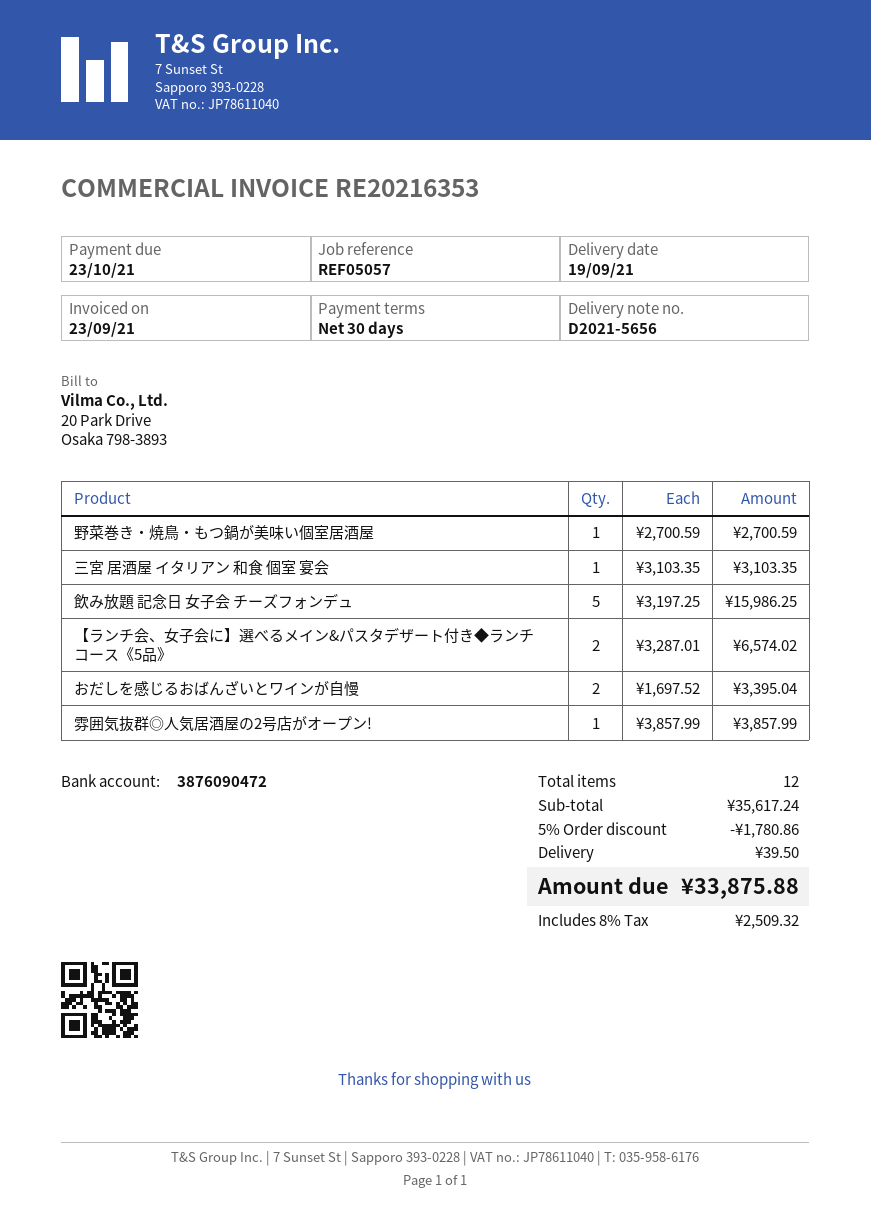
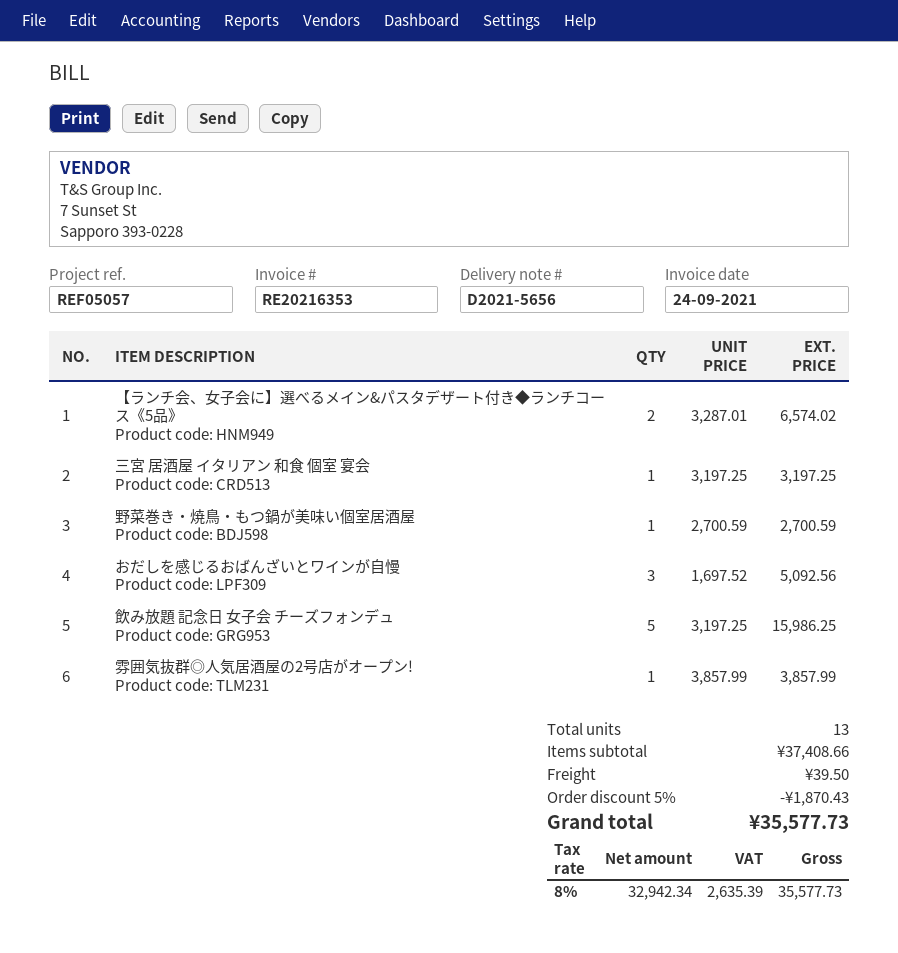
invoice date: 2021-09-23 -> 2021-09-24
三宮 居酒屋 イタリアン 和食 個室 宴会: 1 x 3103.35 = 3103.35 -> 1 x 3197.25 = 3197.25
おだしを感じるおばんざいとワインが自慢: 2 x 1697.52 = 3395.04 -> 3 x 1697.52 = 5092.56
total quantity: 12 -> 13
subtotal: 35617.24 -> 37408.66
discount: 5% = 1780.86 -> 5% = 1870.43
tax: 8% = 2509.32 -> 8% = 2635.39
total: 33875.88 -> 35577.73

